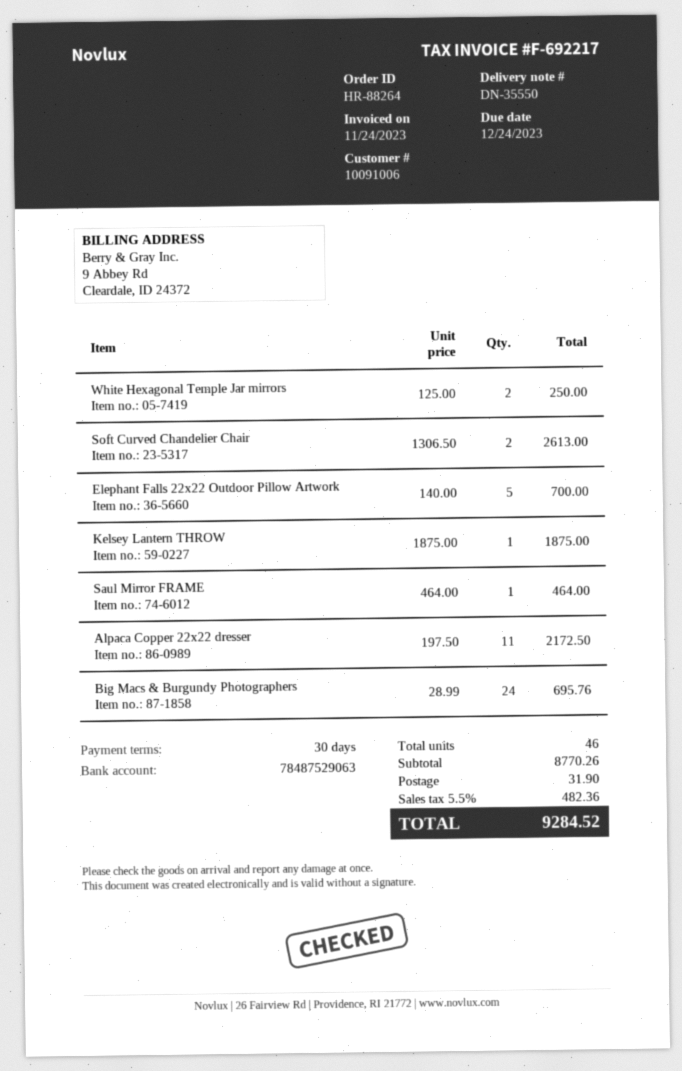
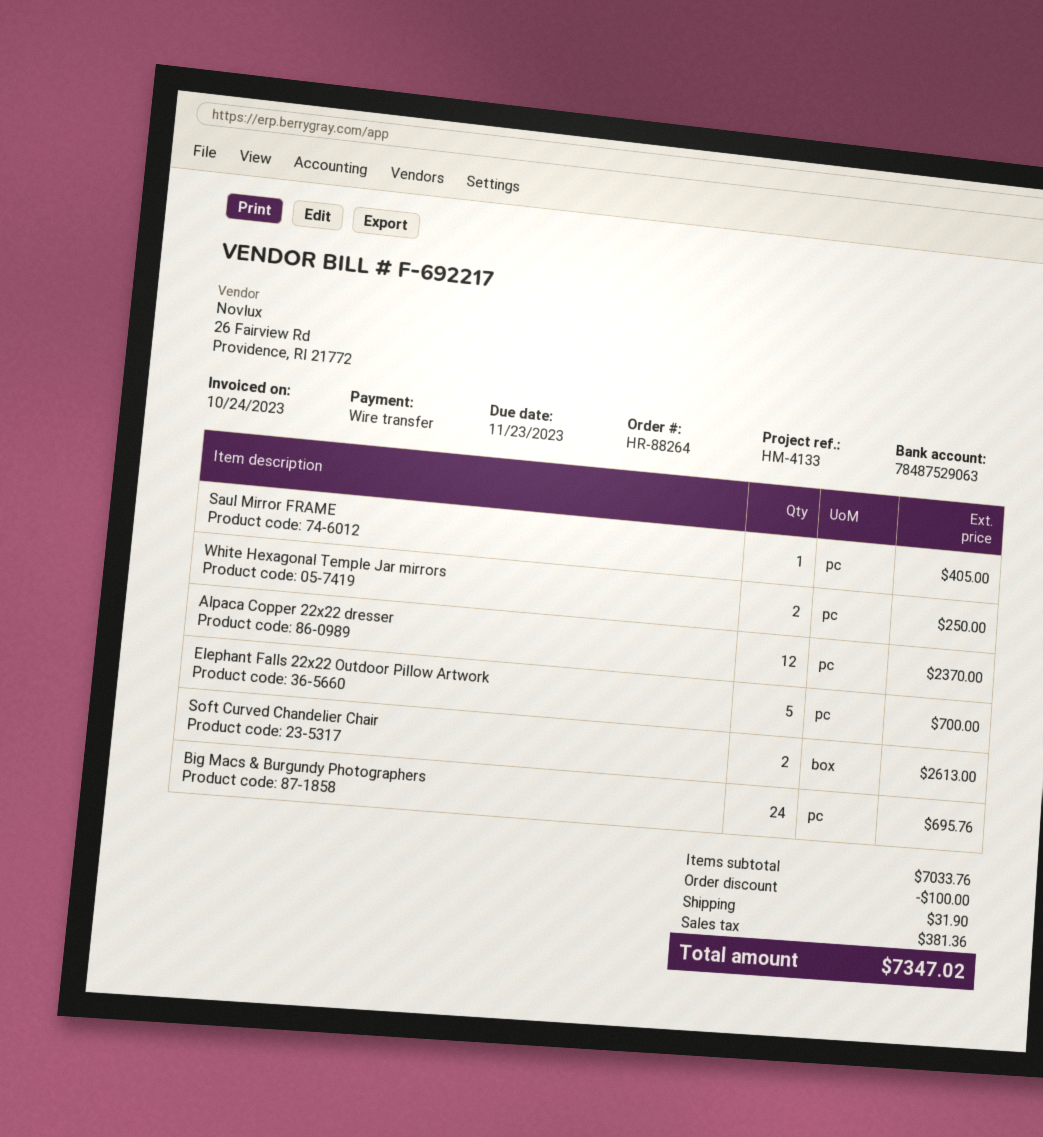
invoice date: 2023-11-24 -> 2023-10-24
due date: 2023-12-24 -> 2023-11-23
Kelsey Lantern THROW: 1 for 1875.00 -> none
Saul Mirror FRAME: 1 for 464.00 -> 1 for 405.00
Alpaca Copper 22x22 dresser: 11 for 2172.50 -> 12 for 2370.00
subtotal: 8770.26 -> 7033.76
discount: none -> 100.00
tax: 482.36 -> 381.36
total: 9284.52 -> 7347.02

